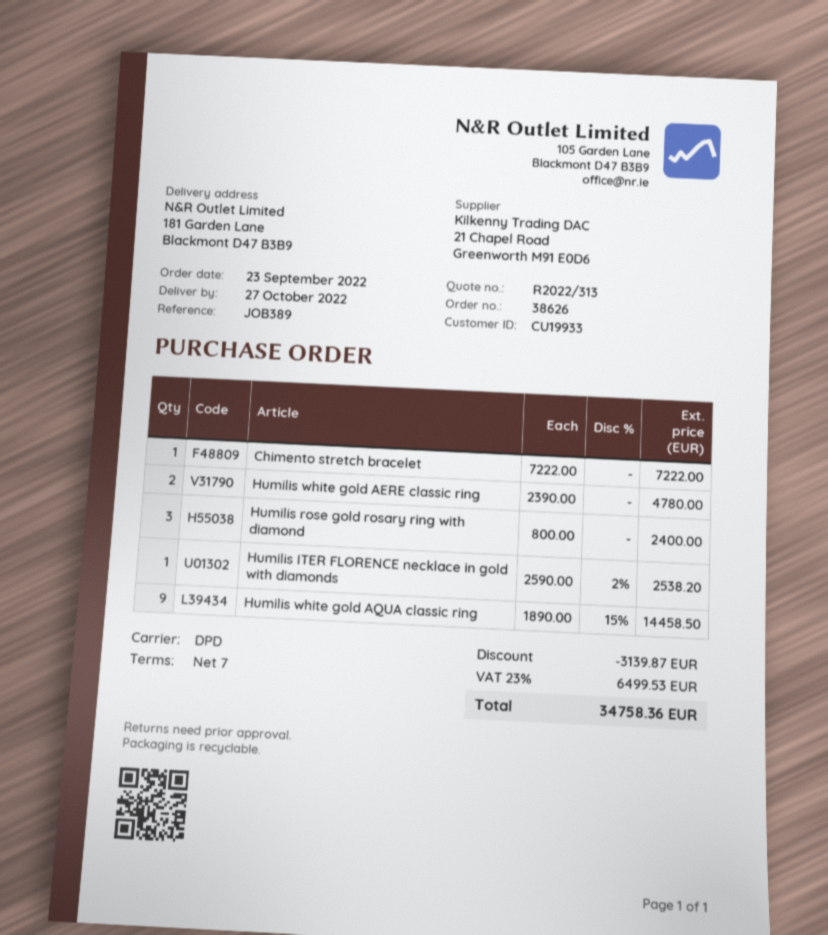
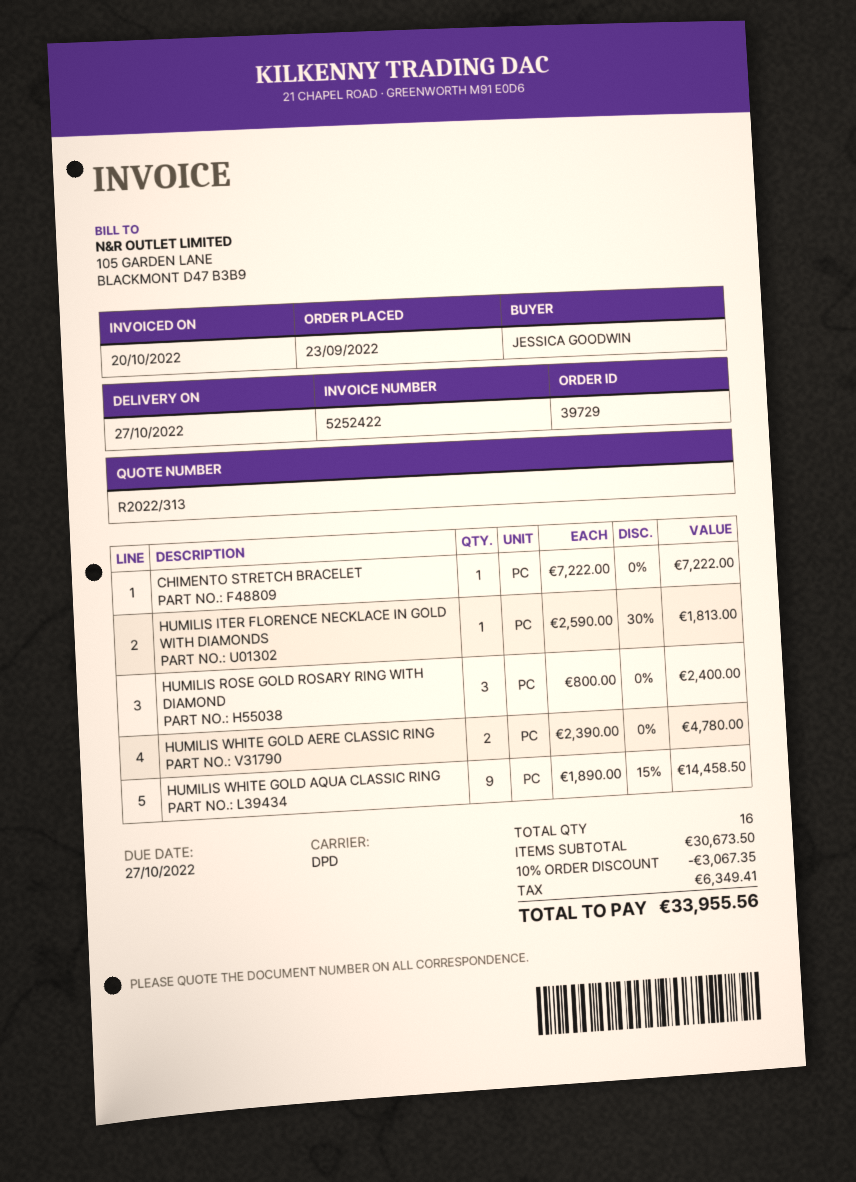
order number: 38626 -> 39729
Humilis ITER FLORENCE necklace in gold with diamonds: 1 x 2590.00 - 2% = 2538.20 -> 1 x 2590.00 - 30% = 1813.00
discount: 3139.87 -> 3067.35
tax: 6499.53 -> 6349.41
total: 34758.36 -> 33955.56

